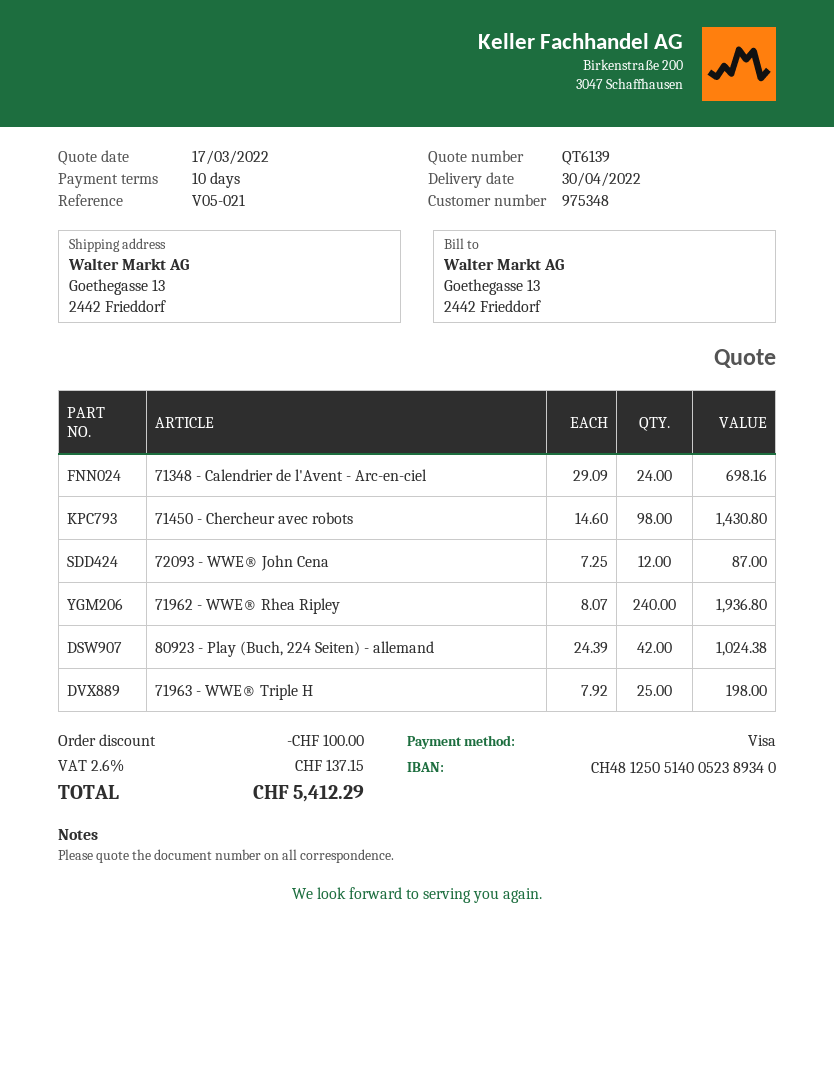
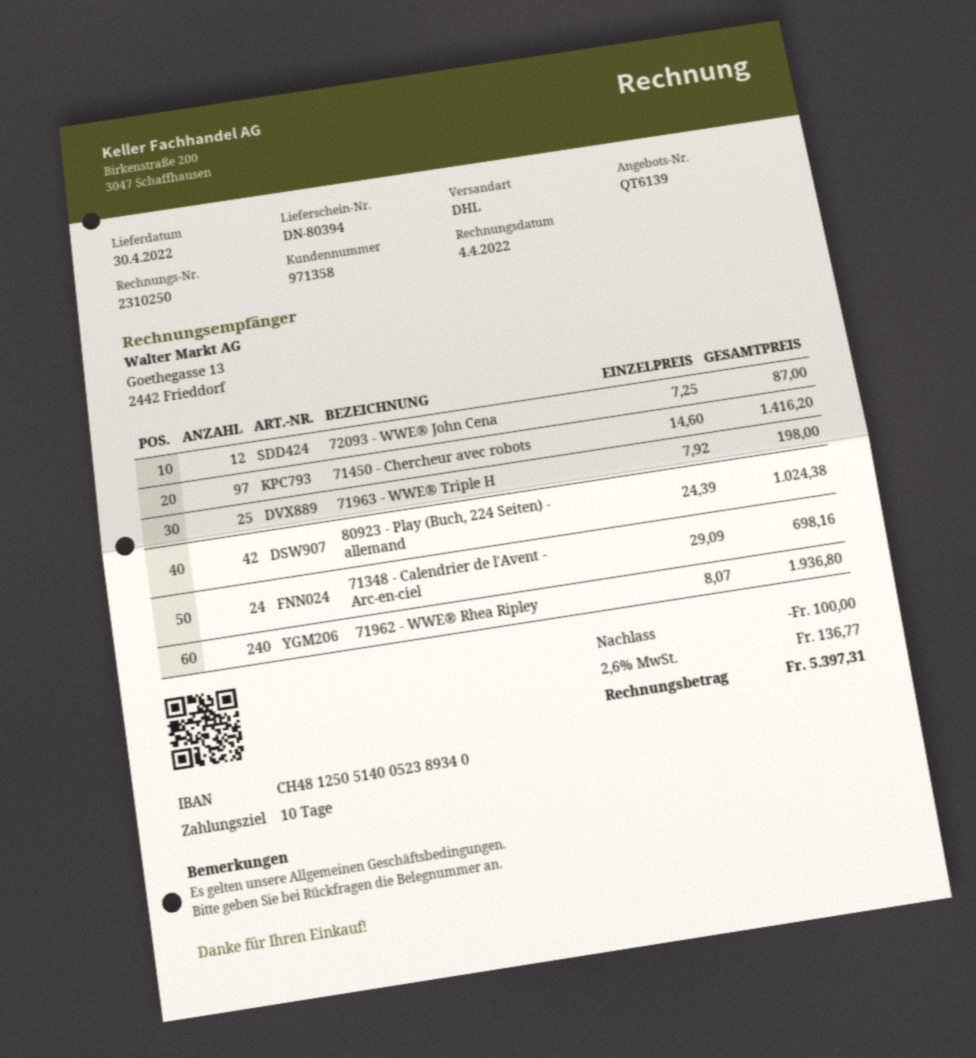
customer number: 975348 -> 971358
71450 - Chercheur avec robots: 98 x 14.60 = 1430.80 -> 97 x 14.60 = 1416.20
tax: 2.6% = 137.15 -> 2.6% = 136.77
total: 5412.29 -> 5397.31

